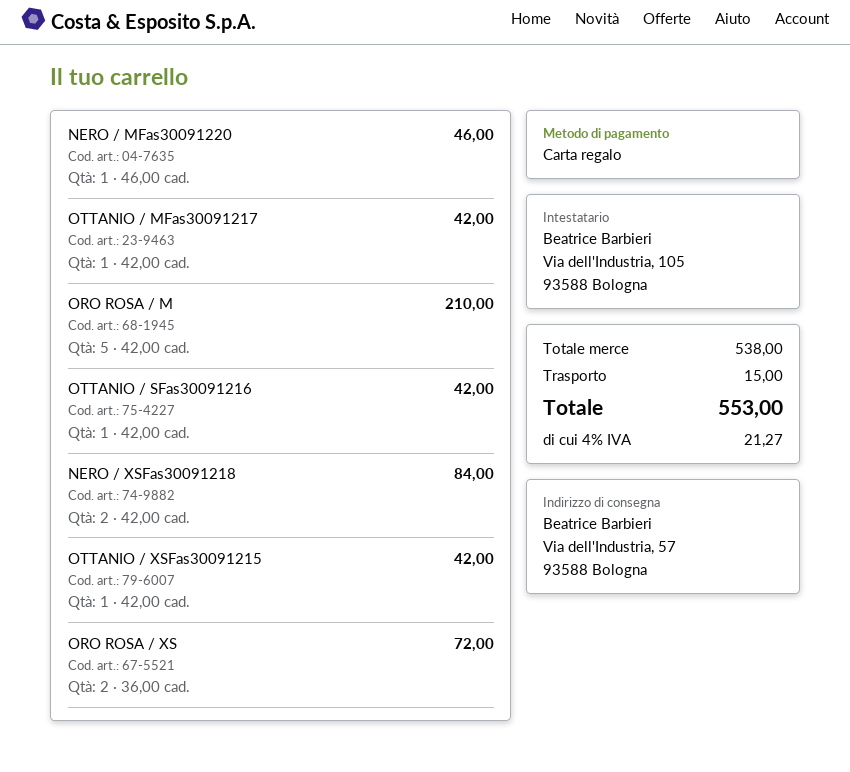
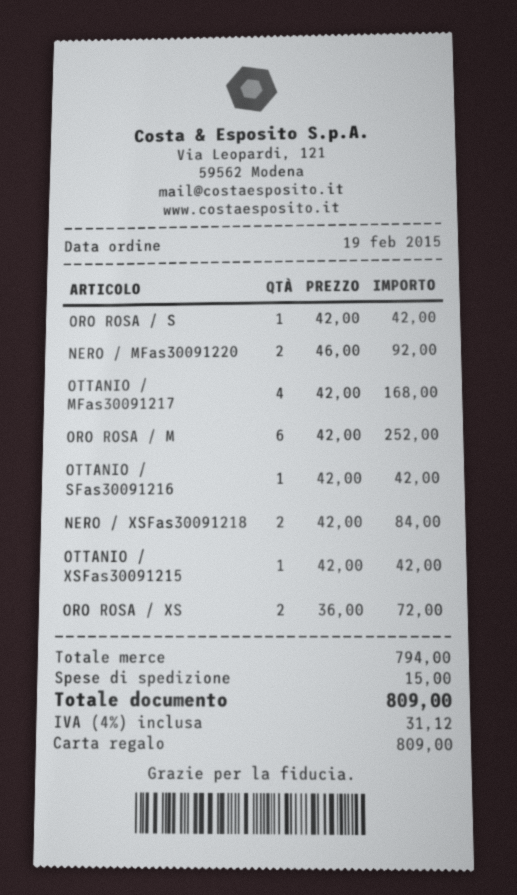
NERO / MFas30091220: 1 x 46.00 = 46.00 -> 2 x 46.00 = 92.00
OTTANIO / MFas30091217: 1 x 42.00 = 42.00 -> 4 x 42.00 = 168.00
ORO ROSA / M: 5 x 42.00 = 210.00 -> 6 x 42.00 = 252.00
ORO ROSA / S: none -> 1 x 42.00 = 42.00
subtotal: 538.00 -> 794.00
tax: 4% = 21.27 -> 4% = 31.12
total: 553.00 -> 809.00

